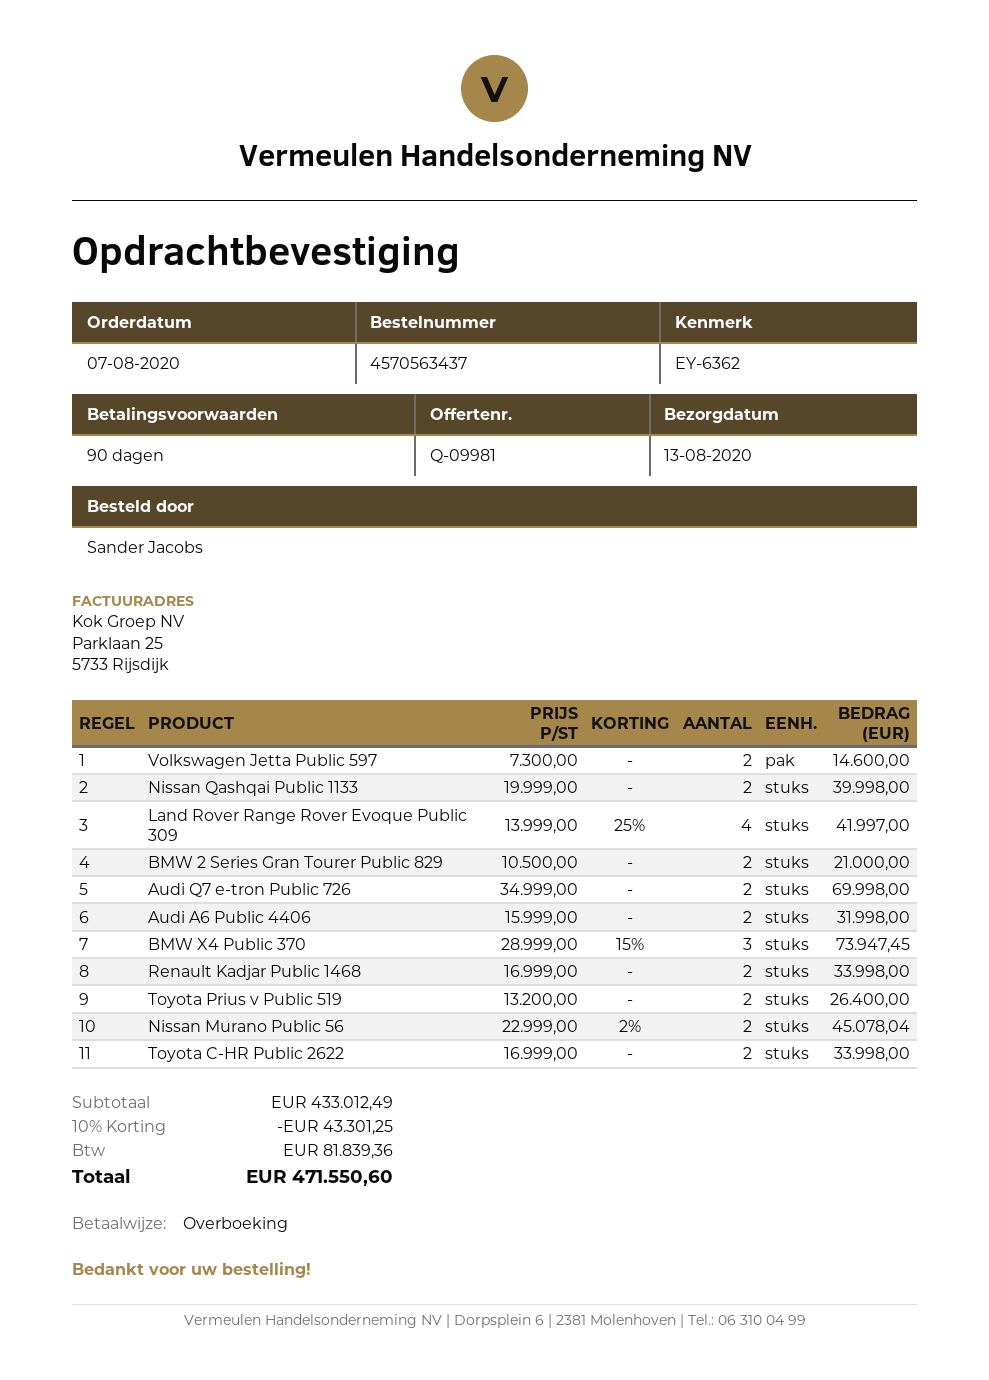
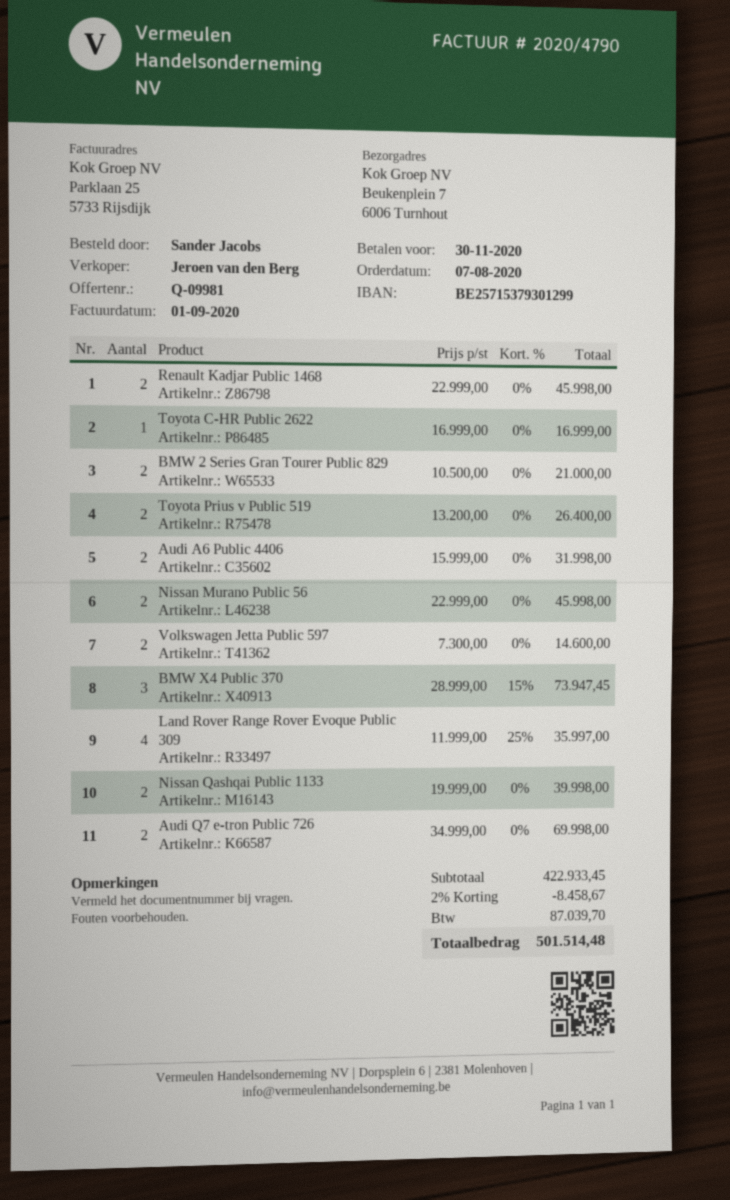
Land Rover Range Rover Evoque Public 309: 4 x 13999.00 - 25% = 41997.00 -> 4 x 11999.00 - 25% = 35997.00
Renault Kadjar Public 1468: 2 x 16999.00 = 33998.00 -> 2 x 22999.00 = 45998.00
Nissan Murano Public 56: 2 x 22999.00 - 2% = 45078.04 -> 2 x 22999.00 = 45998.00
Toyota C-HR Public 2622: 2 x 16999.00 = 33998.00 -> 1 x 16999.00 = 16999.00
subtotal: 433012.49 -> 422933.45
discount: 10% = 43301.25 -> 2% = 8458.67
tax: 81839.36 -> 87039.70
total: 471550.60 -> 501514.48

